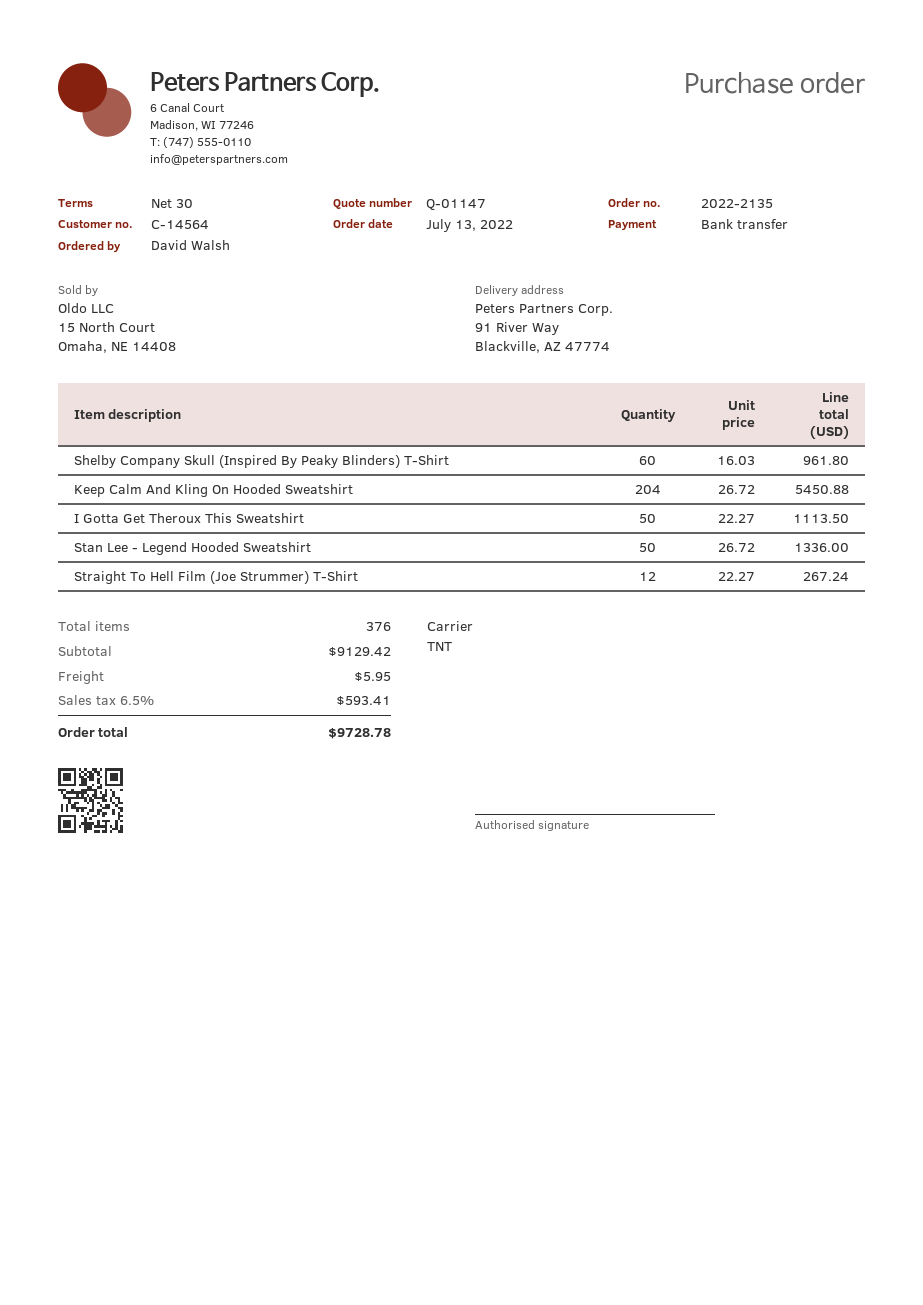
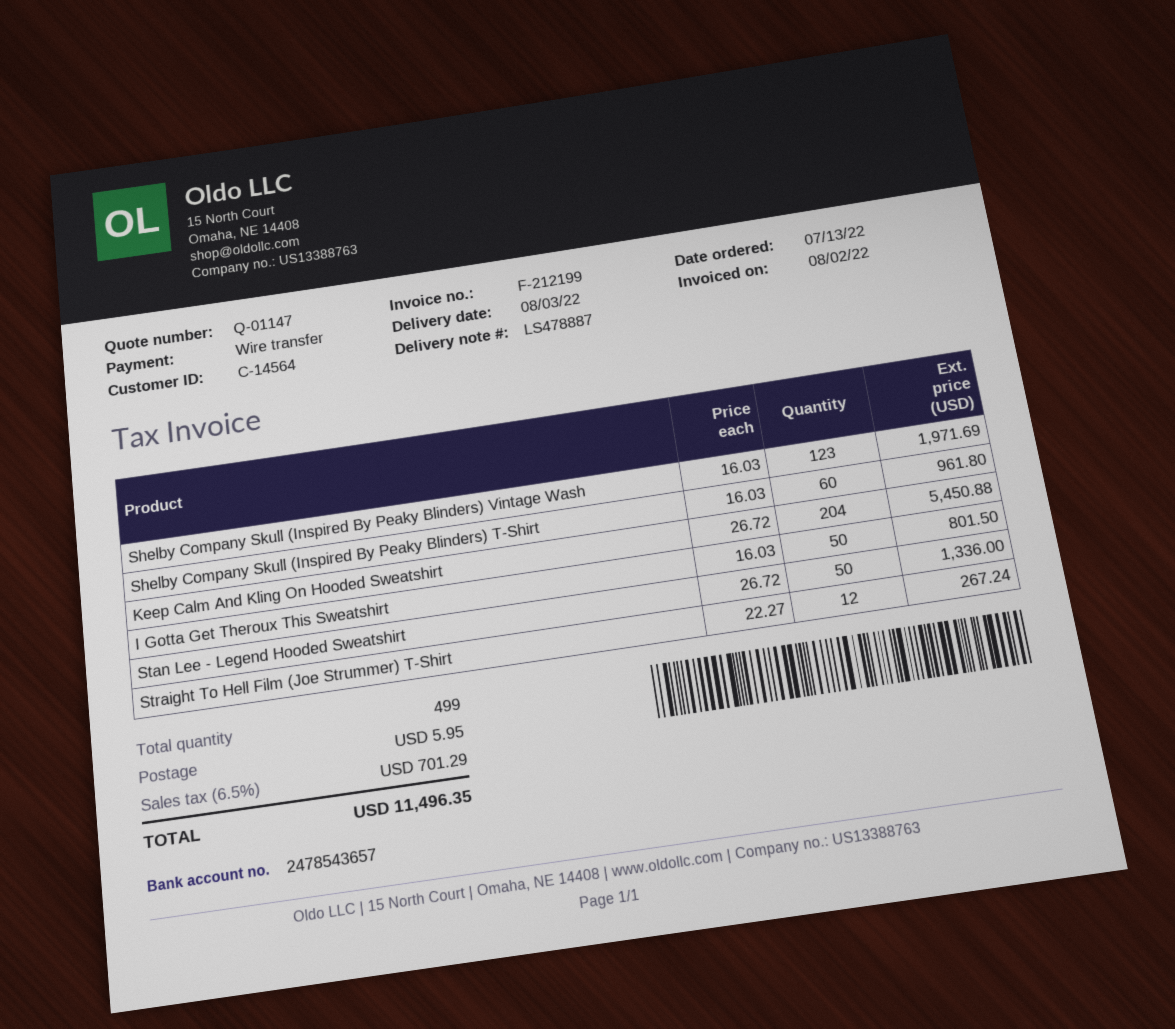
I Gotta Get Theroux This Sweatshirt: 50 x 22.27 = 1113.50 -> 50 x 16.03 = 801.50
Shelby Company Skull (Inspired By Peaky Blinders) Vintage Wash: none -> 123 x 16.03 = 1971.69
total quantity: 376 -> 499
tax: 6.5% = 593.41 -> 6.5% = 701.29
total: 9728.78 -> 11496.35

